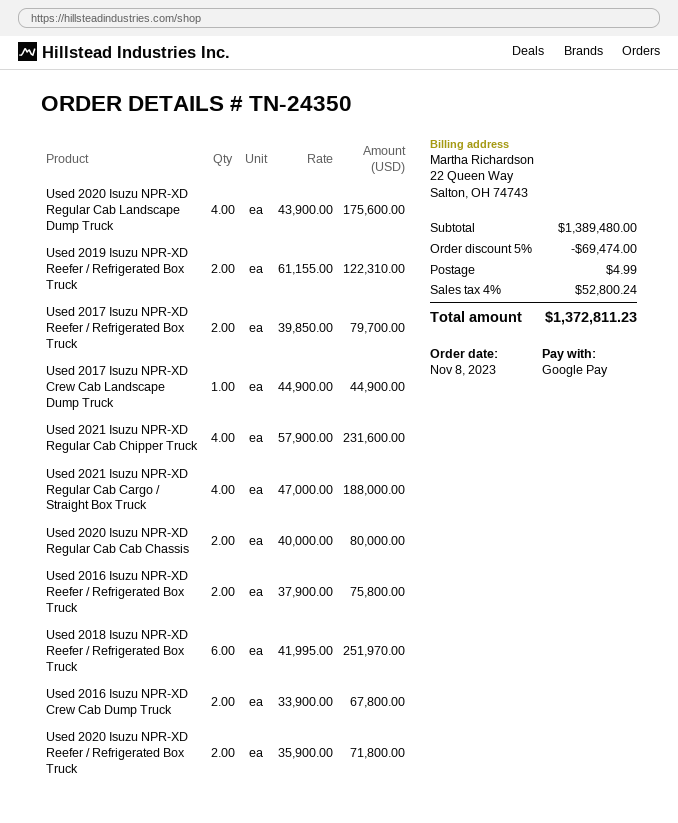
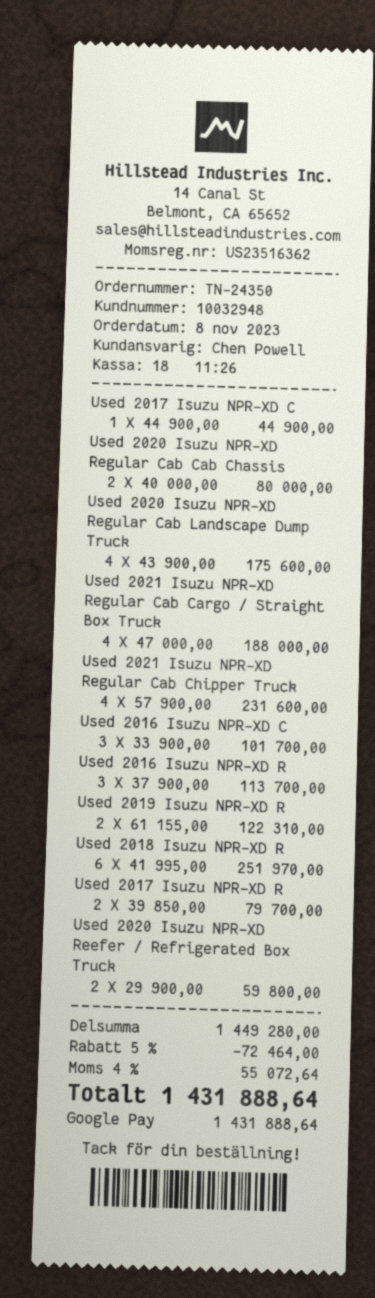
Used 2016 Isuzu NPR-XD Reefer / Refrigerated Box Truck: 2 x 37900.00 = 75800.00 -> 3 x 37900.00 = 113700.00
Used 2016 Isuzu NPR-XD Crew Cab Dump Truck: 2 x 33900.00 = 67800.00 -> 3 x 33900.00 = 101700.00
Used 2020 Isuzu NPR-XD Reefer / Refrigerated Box Truck: 2 x 35900.00 = 71800.00 -> 2 x 29900.00 = 59800.00
subtotal: 1389480.00 -> 1449280.00
discount: 5% = 69474.00 -> 5% = 72464.00
shipping: 4.99 -> none
tax: 4% = 52800.24 -> 4% = 55072.64
total: 1372811.23 -> 1431888.64

